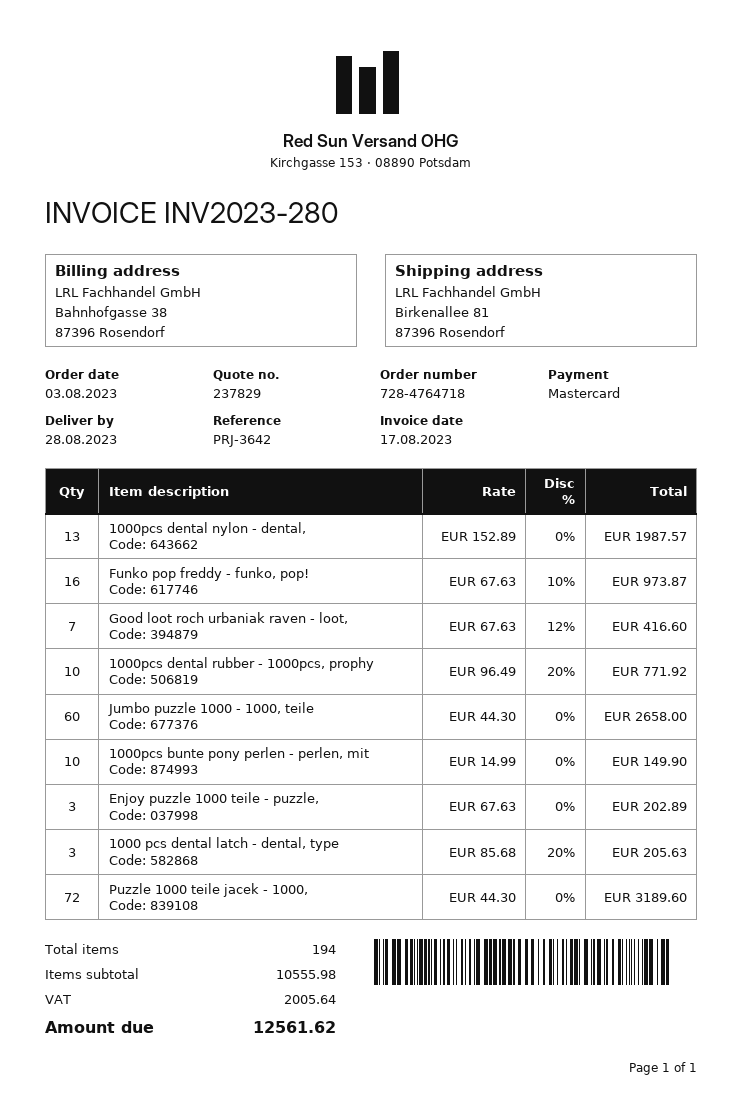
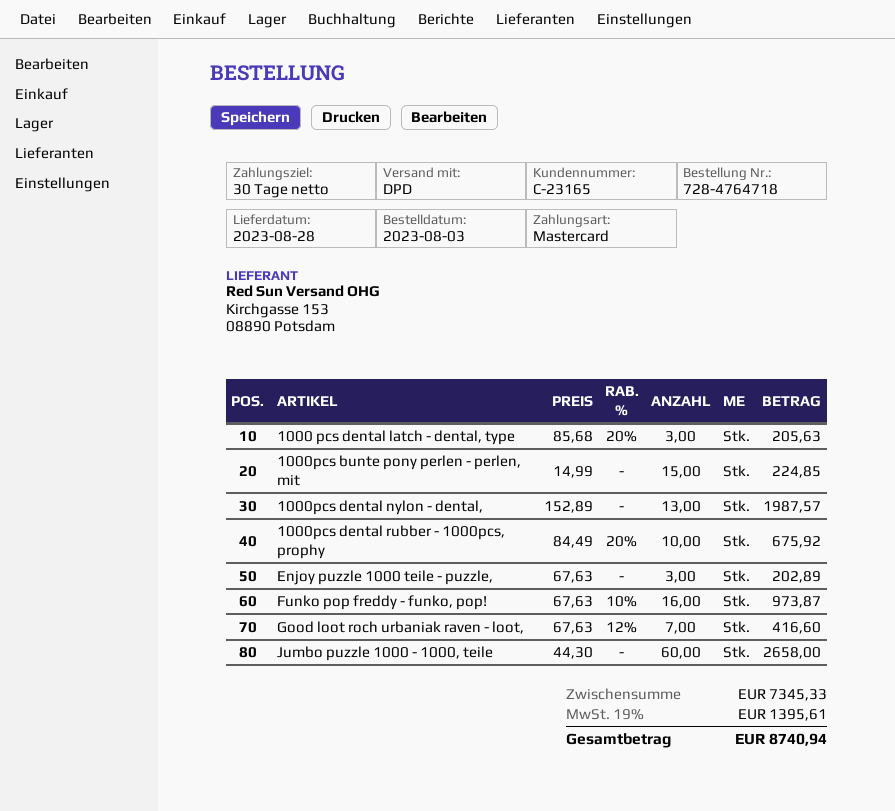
1000pcs dental rubber - 1000pcs, prophy: 10 x 96.49 - 20% = 771.92 -> 10 x 84.49 - 20% = 675.92
1000pcs bunte pony perlen - perlen, mit: 10 x 14.99 = 149.90 -> 15 x 14.99 = 224.85
Puzzle 1000 teile jacek - 1000,: 72 x 44.30 = 3189.60 -> none
subtotal: 10555.98 -> 7345.33
tax: 2005.64 -> 1395.61
total: 12561.62 -> 8740.94

